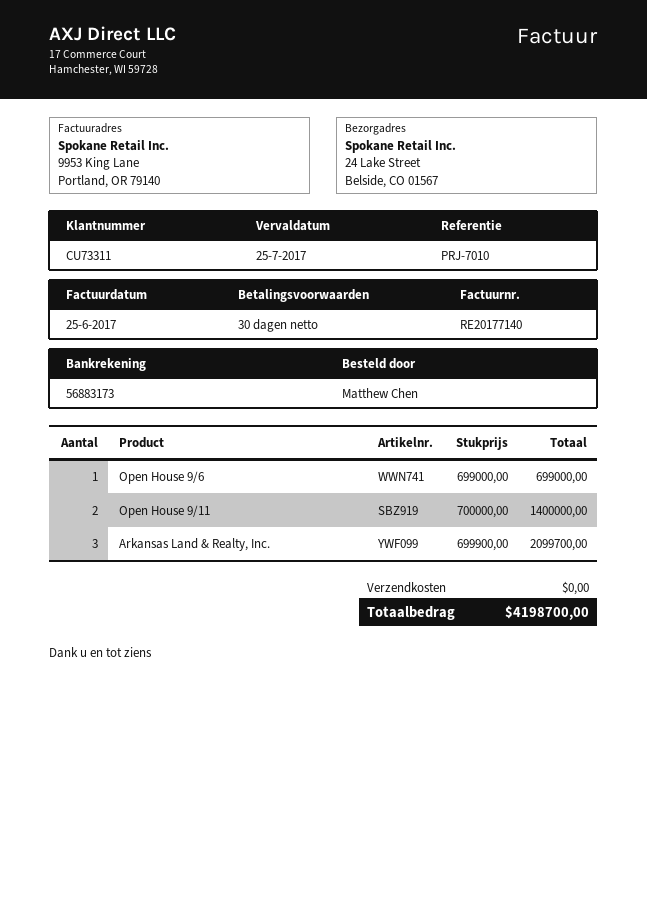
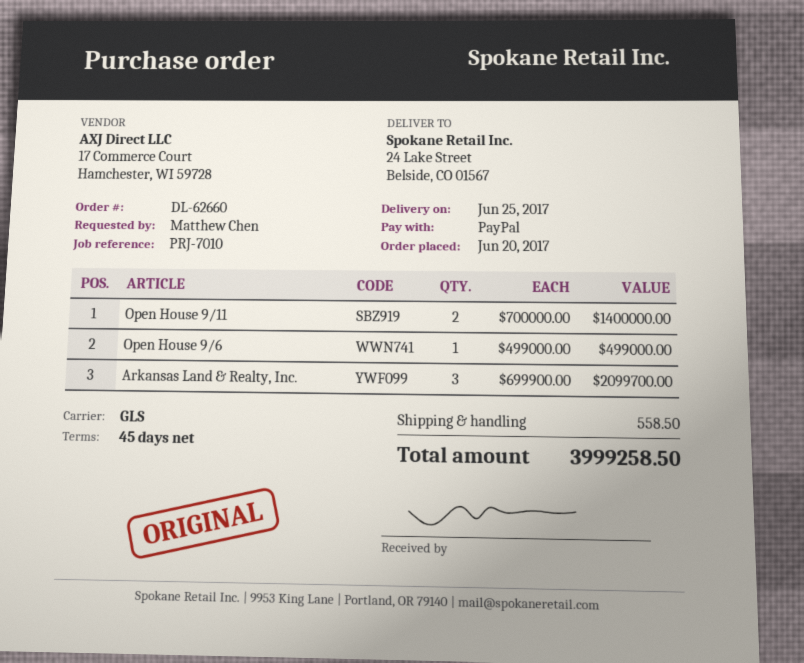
payment terms: 30 days -> 45 days
Open House 9/6: 1 x 699000.00 = 699000.00 -> 1 x 499000.00 = 499000.00
shipping: 0.00 -> 558.50
total: 4198700.00 -> 3999258.50

